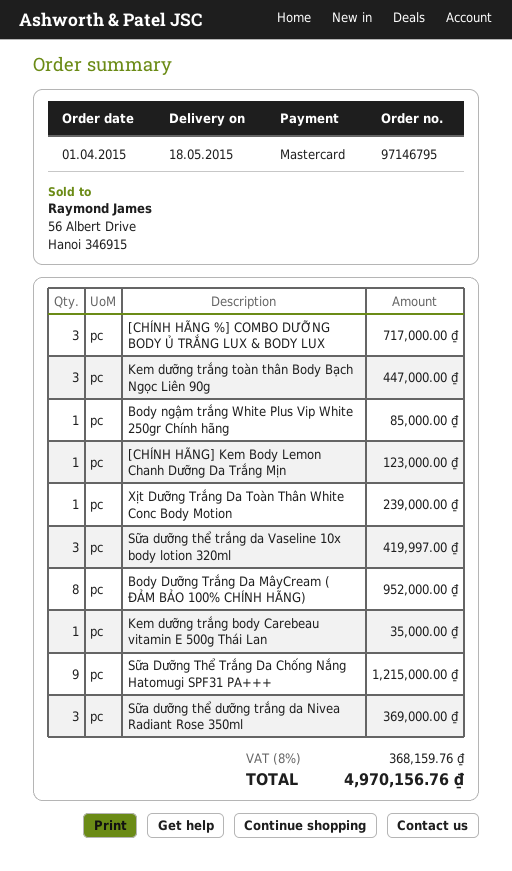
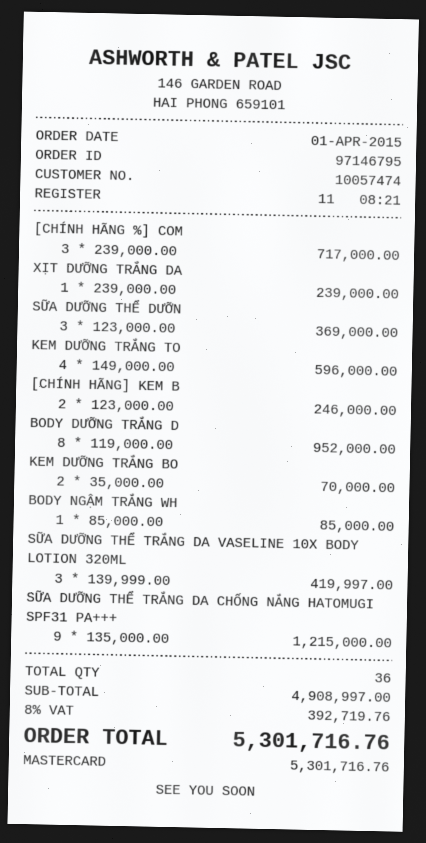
Kem dưỡng trắng toàn thân Body Bạch Ngọc Liên 90g: 3 for 447000.00 -> 4 for 596000.00
[CHÍNH HÃNG] Kem Body Lemon Chanh Dưỡng Da Trắng Mịn: 1 for 123000.00 -> 2 for 246000.00
Kem dưỡng trắng body Carebeau vitamin E 500g Thái Lan: 1 for 35000.00 -> 2 for 70000.00
tax: 8% = 368159.76 -> 8% = 392719.76
total: 4970156.76 -> 5301716.76

